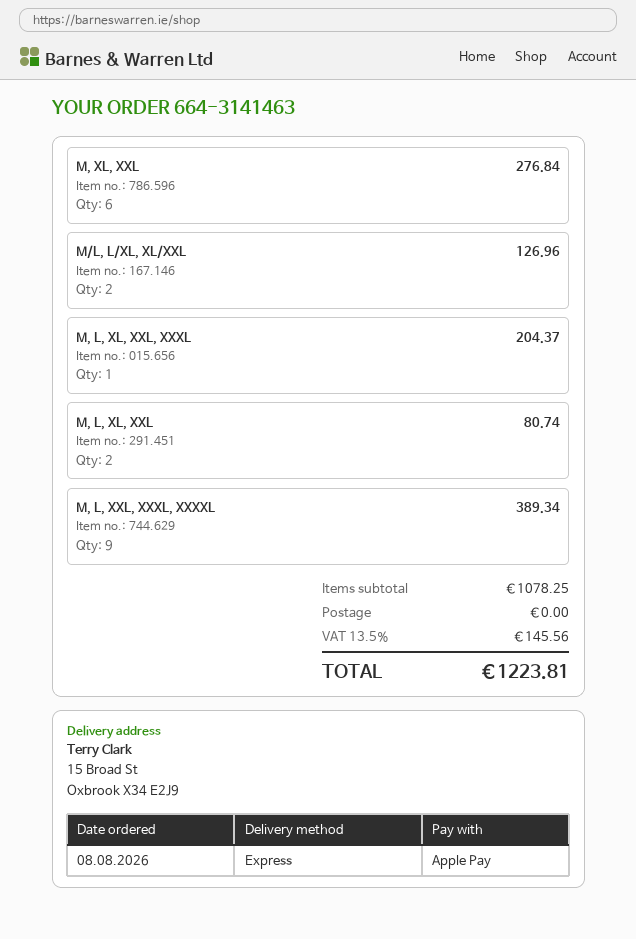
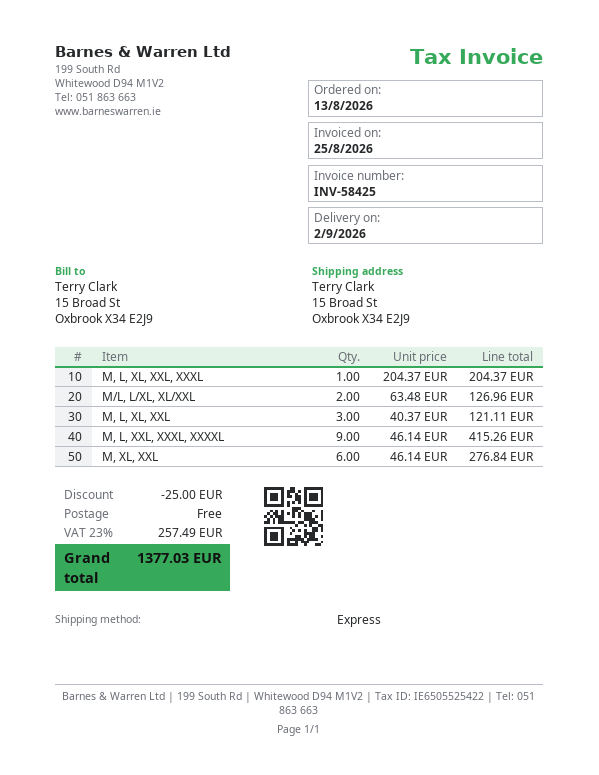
order date: 2026-08-08 -> 2026-08-13
M, L, XL, XXL: 2 for 80.74 -> 3 for 121.11
M, L, XXL, XXXL, XXXXL: 9 for 389.34 -> 9 for 415.26
discount: none -> 25.00
tax: 13.5% = 145.56 -> 23% = 257.49
total: 1223.81 -> 1377.03

